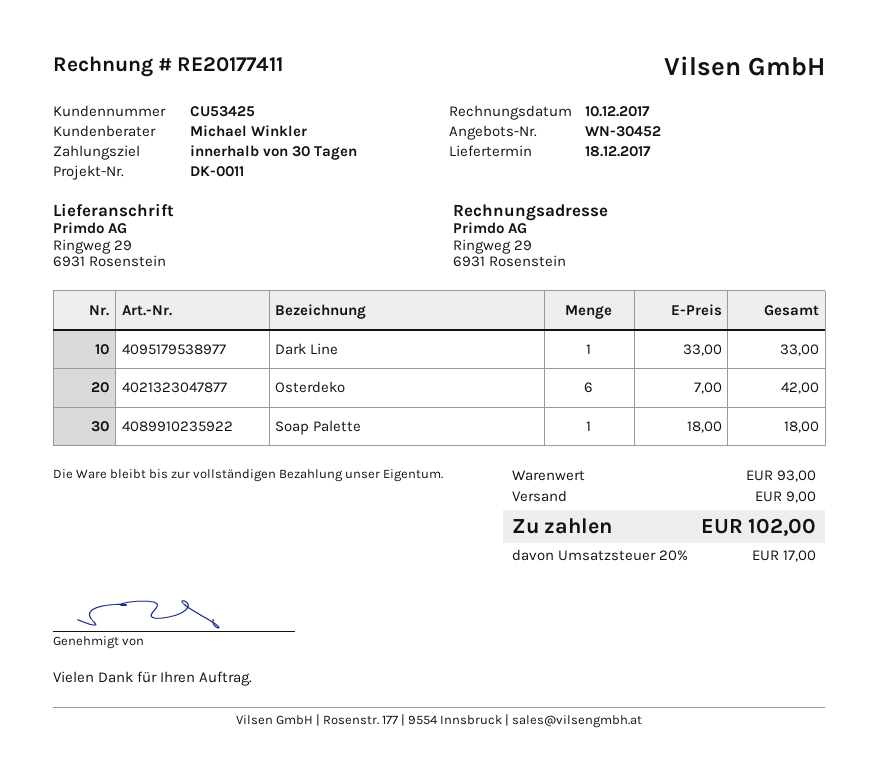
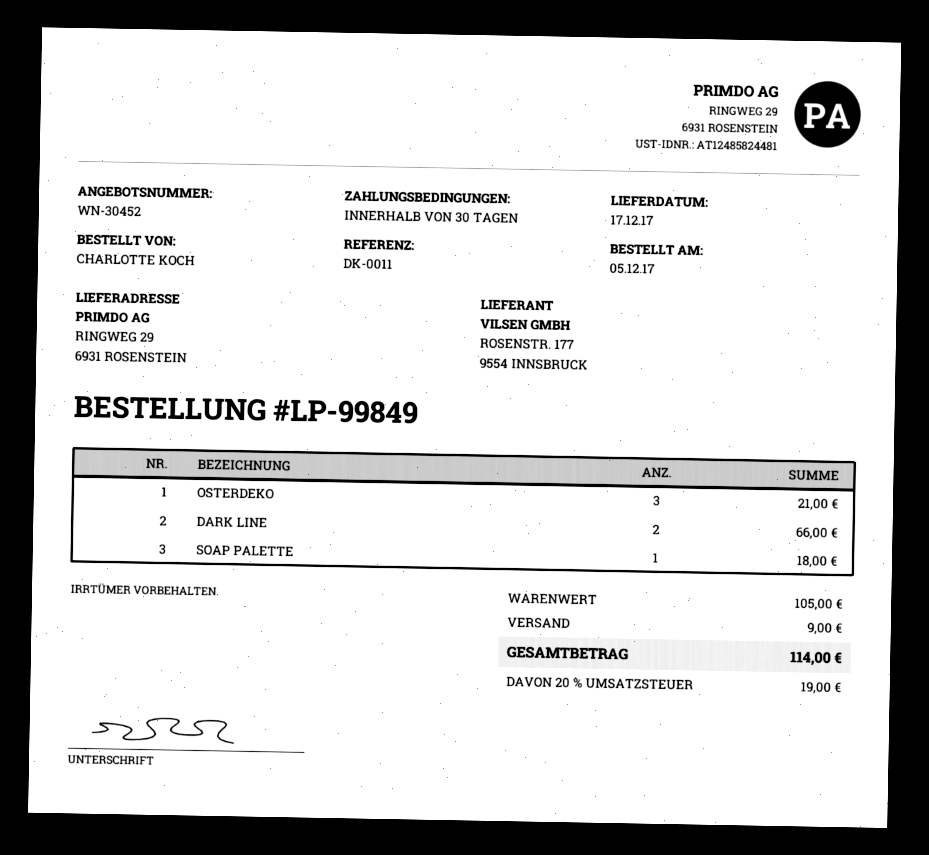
delivery date: 2017-12-18 -> 2017-12-17
Dark Line: 1 for 33.00 -> 2 for 66.00
Osterdeko: 6 for 42.00 -> 3 for 21.00
subtotal: 93.00 -> 105.00
tax: 20% = 17.00 -> 20% = 19.00
total: 102.00 -> 114.00

